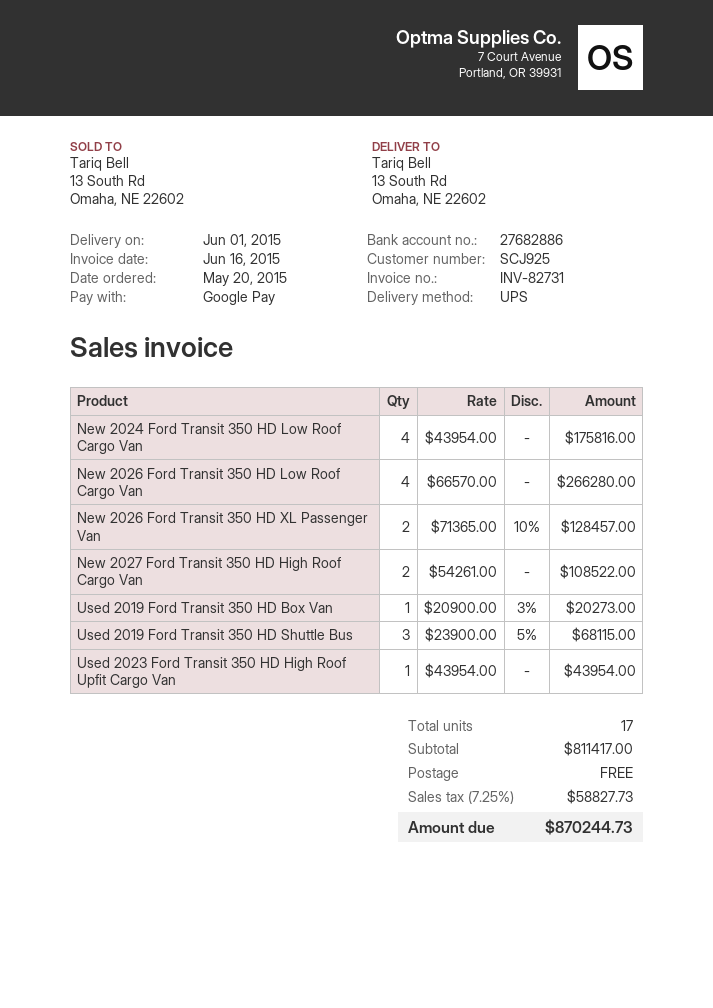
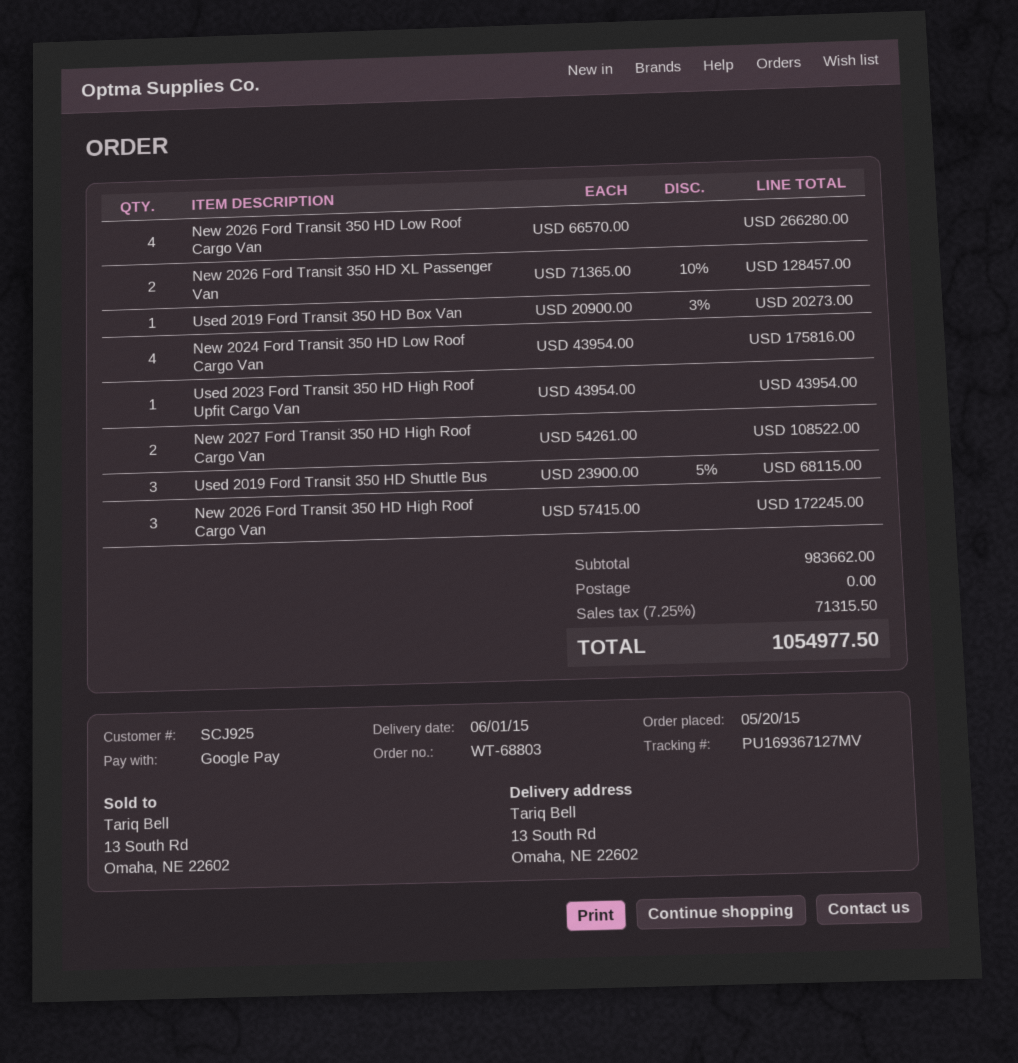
New 2026 Ford Transit 350 HD High Roof Cargo Van: none -> 3 x 57415.00 = 172245.00
subtotal: 811417.00 -> 983662.00
tax: 7.25% = 58827.73 -> 7.25% = 71315.50
total: 870244.73 -> 1054977.50

